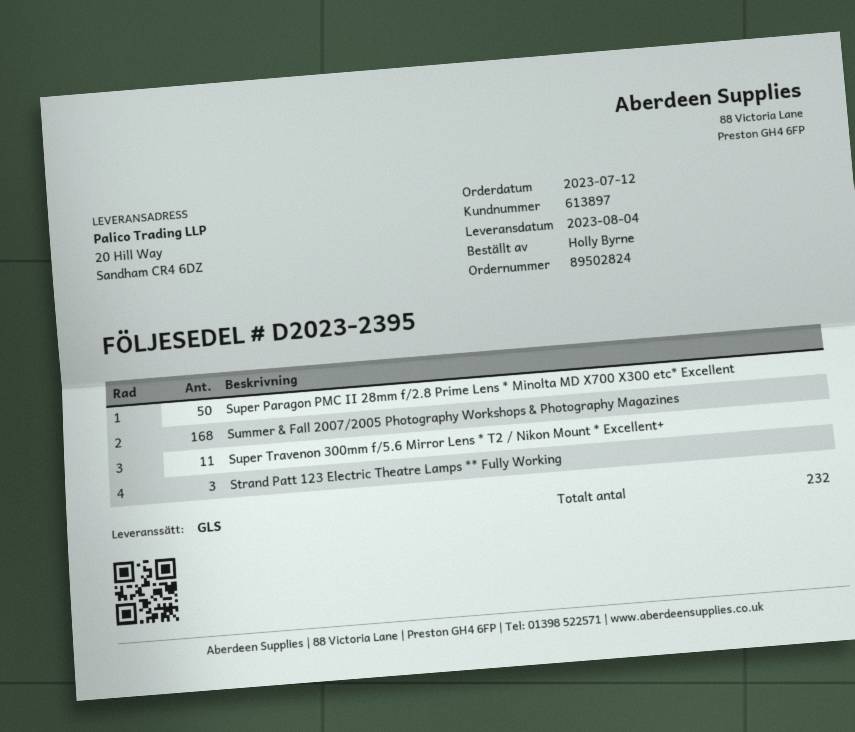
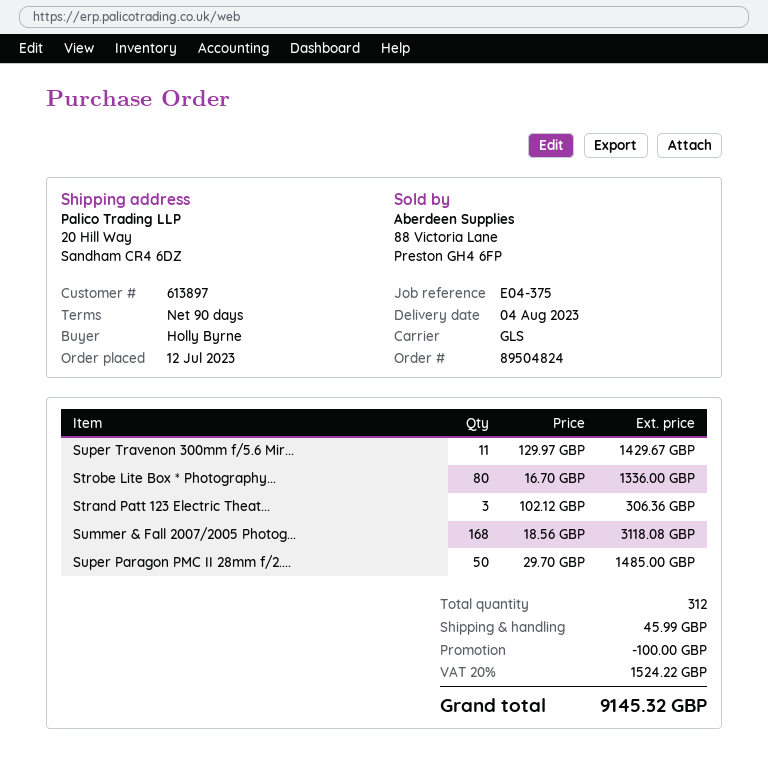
order number: 89502824 -> 89504824
Strobe Lite Box * Photography...: none -> 80
total quantity: 232 -> 312

